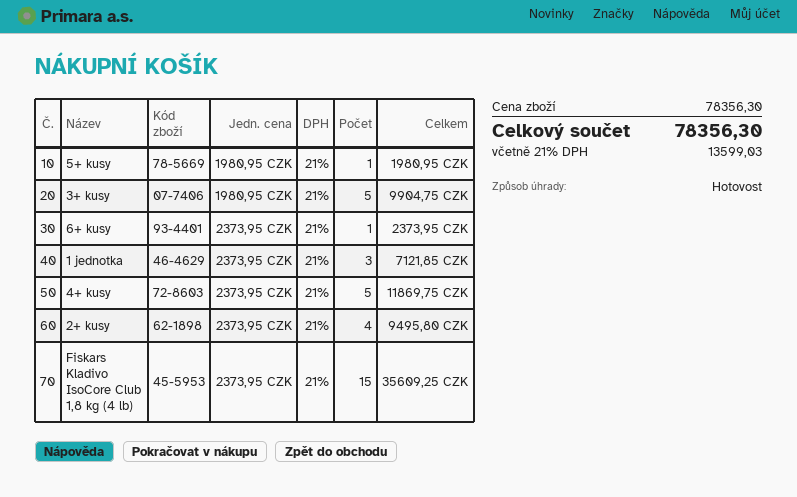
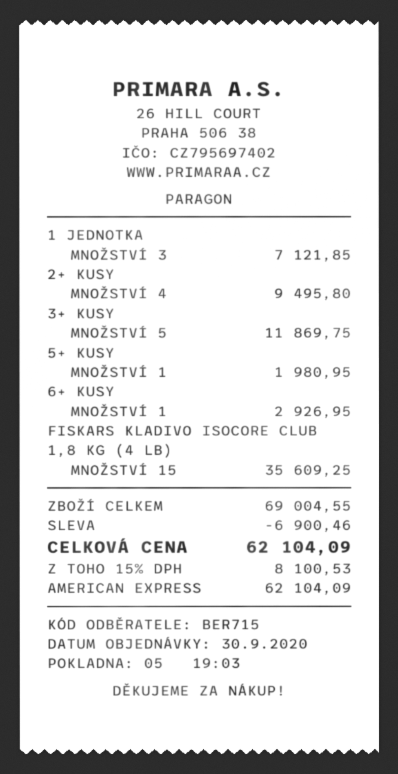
payment method: cash -> American Express
3+ kusy: 5 for 9904.75 -> 5 for 11869.75
6+ kusy: 1 for 2373.95 -> 1 for 2926.95
4+ kusy: 5 for 11869.75 -> none
subtotal: 78356.30 -> 69004.55
discount: none -> 6900.46
tax: 21% = 13599.03 -> 15% = 8100.53
total: 78356.30 -> 62104.09

